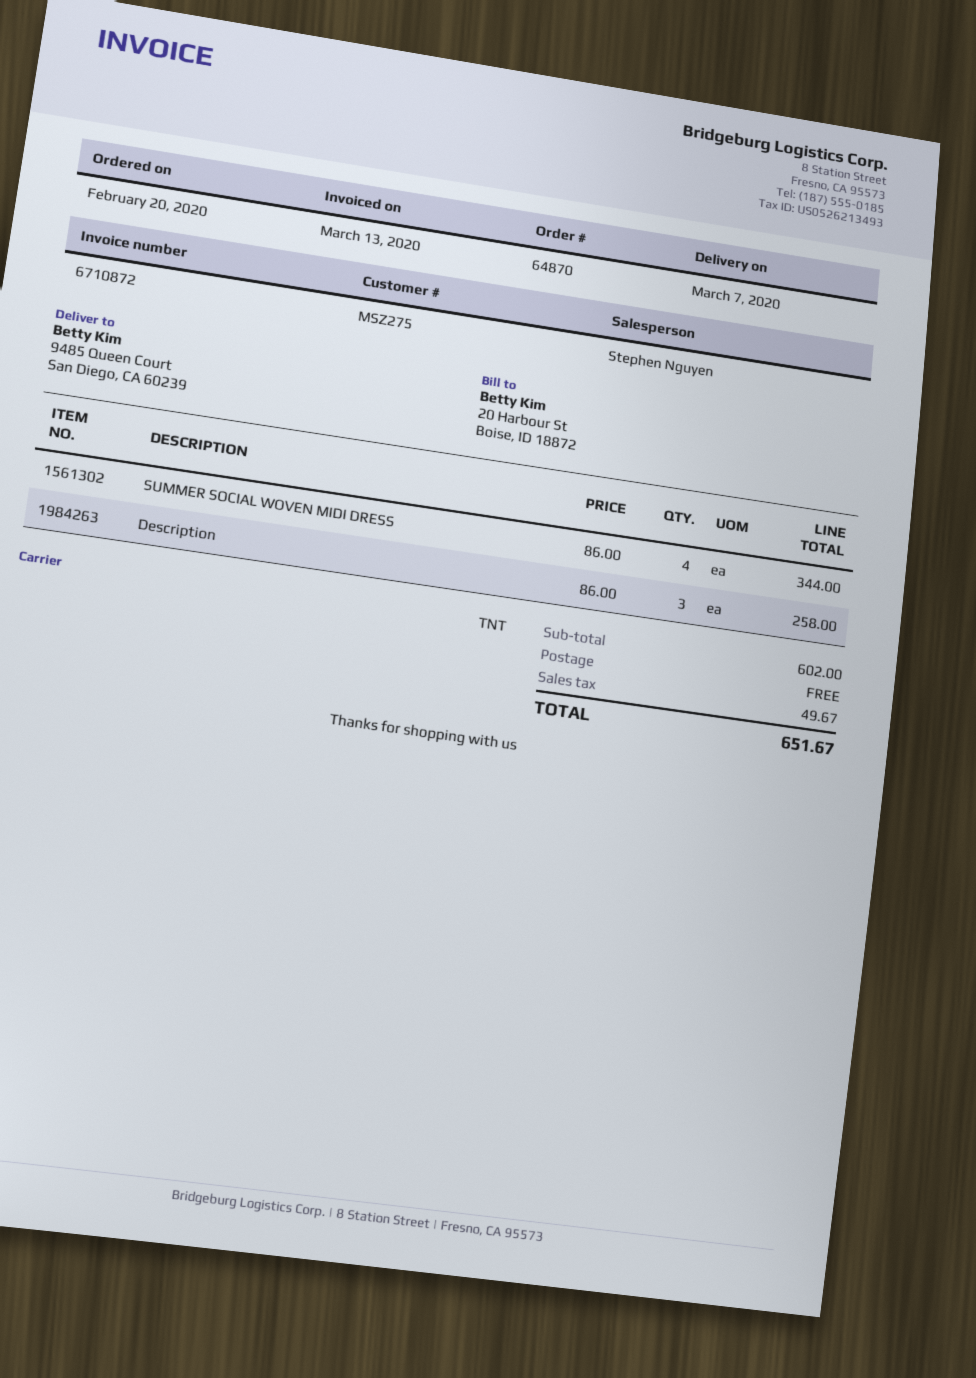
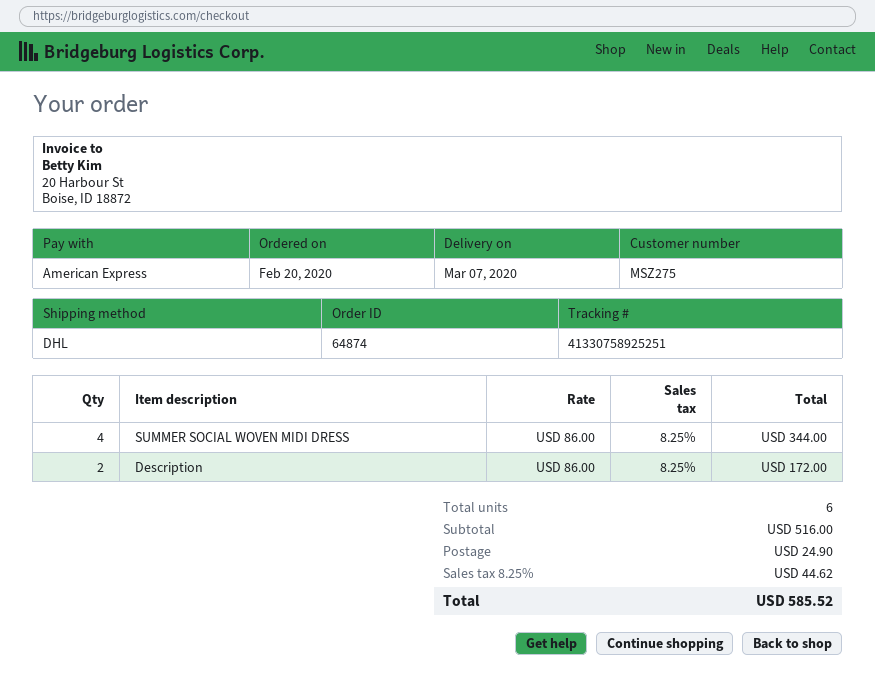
order number: 64870 -> 64874
shipping method: TNT -> DHL
Description: 3 x 86.00 = 258.00 -> 2 x 86.00 = 172.00
subtotal: 602.00 -> 516.00
shipping: 0.00 -> 24.90
tax: 49.67 -> 44.62
total: 651.67 -> 585.52

